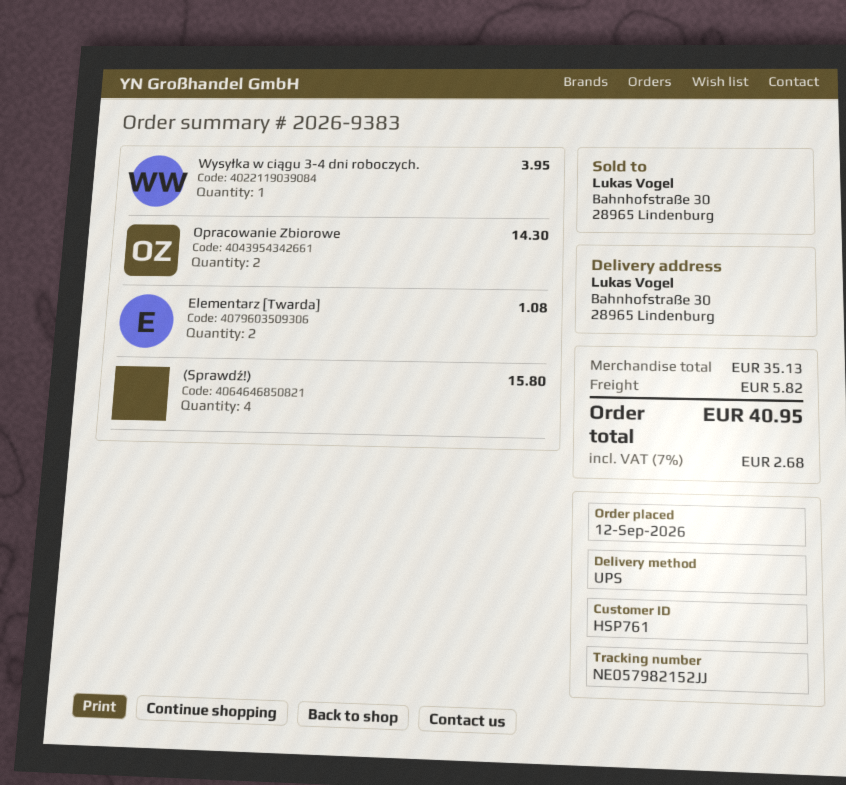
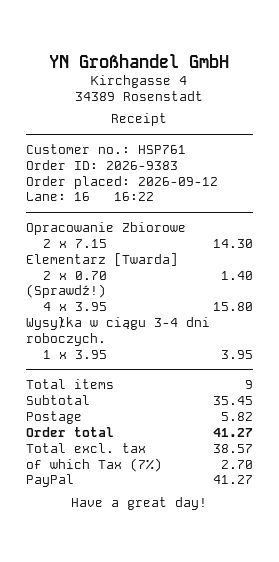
Elementarz [Twarda]: 2 for 1.08 -> 2 for 1.40
subtotal: 35.13 -> 35.45
tax: 7% = 2.68 -> 7% = 2.70
total: 40.95 -> 41.27

